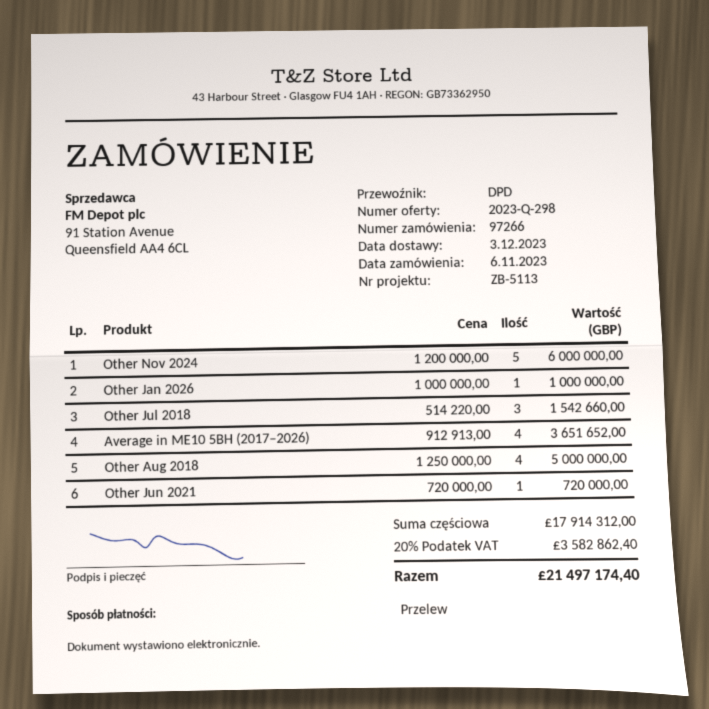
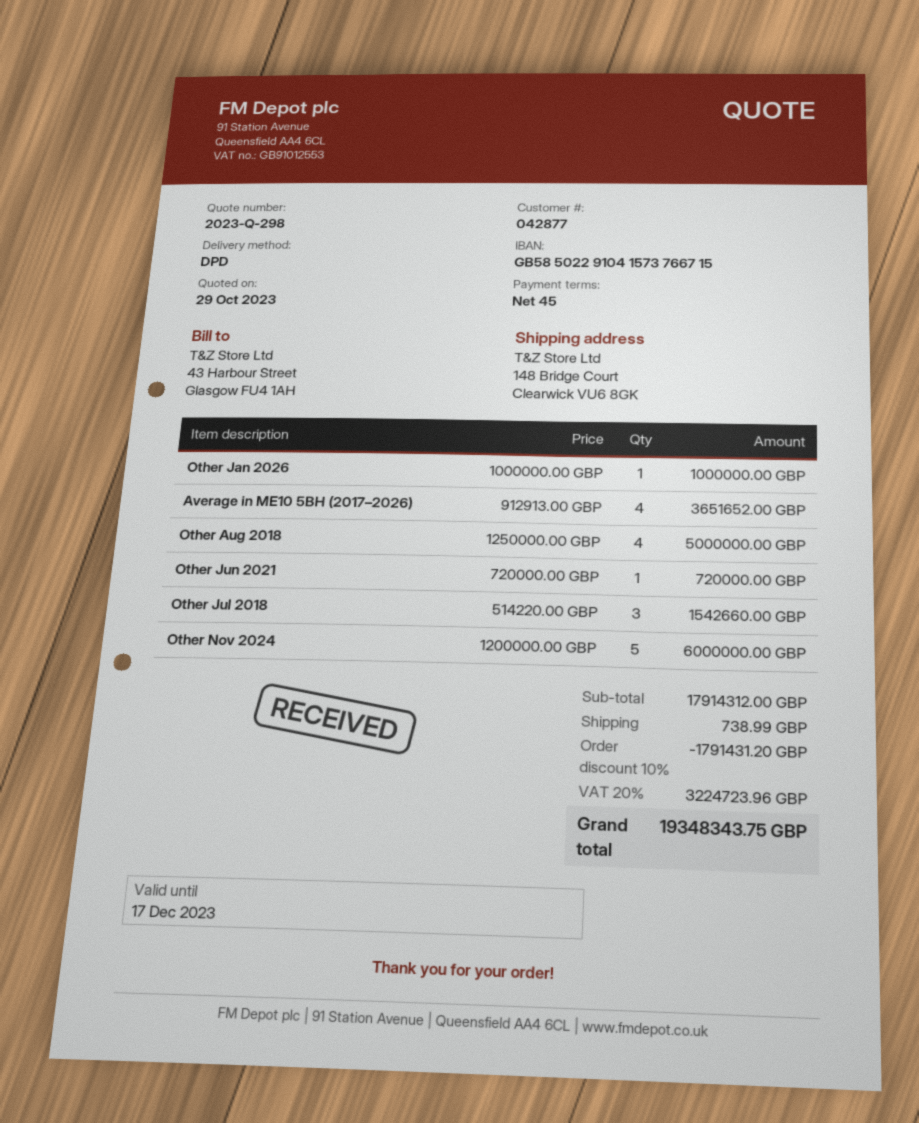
discount: none -> 10% = 1791431.20
shipping: none -> 738.99
tax: 20% = 3582862.40 -> 20% = 3224723.96
total: 21497174.40 -> 19348343.75

